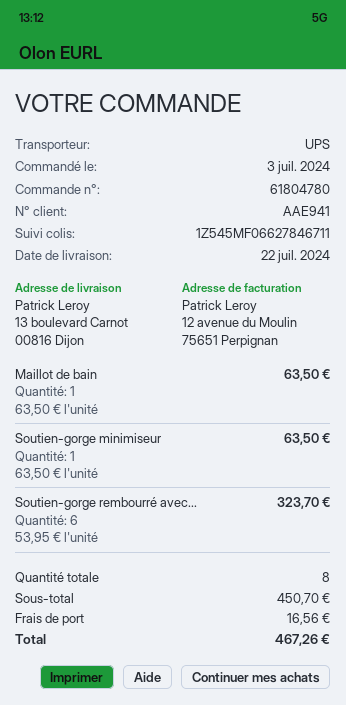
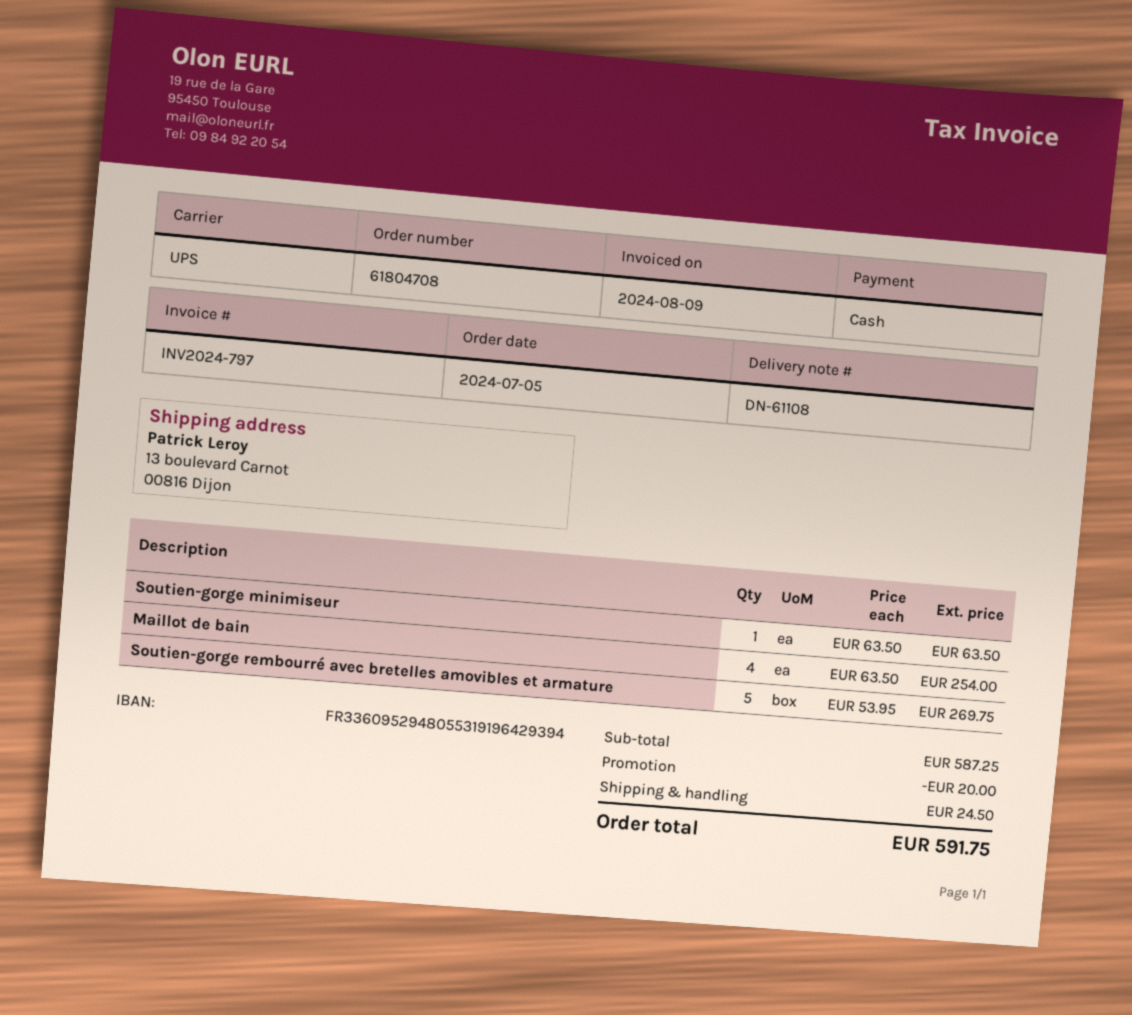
order number: 61804780 -> 61804708
order date: 2024-07-03 -> 2024-07-05
Maillot de bain: 1 x 63.50 = 63.50 -> 4 x 63.50 = 254.00
Soutien-gorge rembourré avec...: 6 x 53.95 = 323.70 -> 5 x 53.95 = 269.75
subtotal: 450.70 -> 587.25
discount: none -> 20.00
shipping: 16.56 -> 24.50
total: 467.26 -> 591.75

